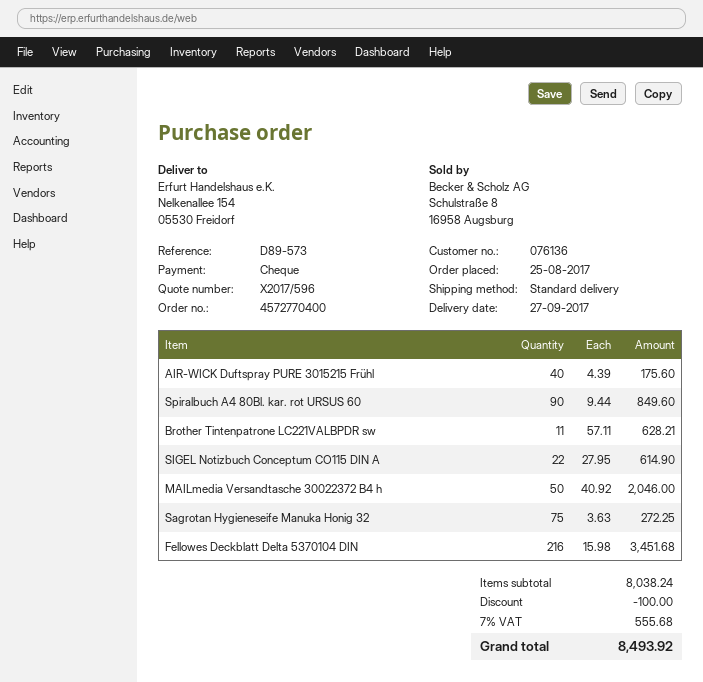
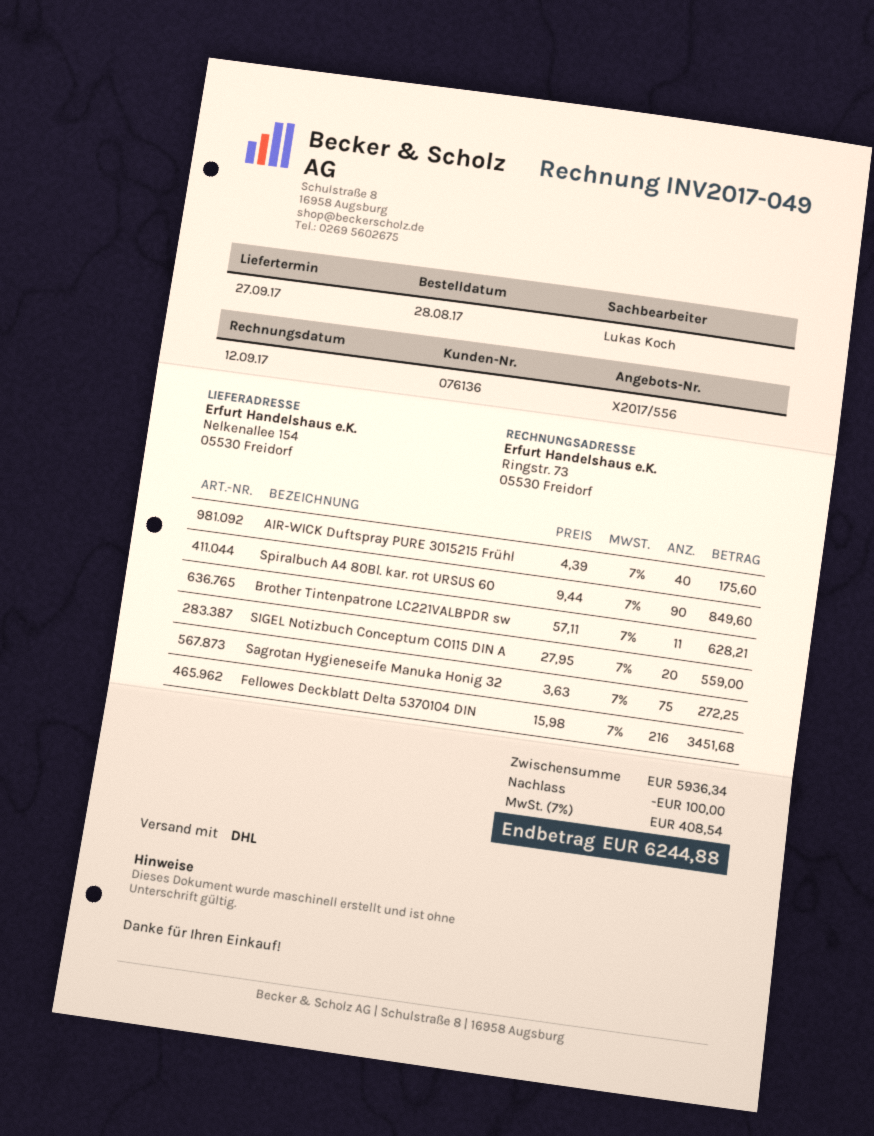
quote number: X2017/596 -> X2017/556
order date: 2017-08-25 -> 2017-08-28
shipping method: standard -> DHL
SIGEL Notizbuch Conceptum CO115 DIN A: 22 x 27.95 = 614.90 -> 20 x 27.95 = 559.00
MAILmedia Versandtasche 30022372 B4 h: 50 x 40.92 = 2046.00 -> none
subtotal: 8038.24 -> 5936.34
tax: 7% = 555.68 -> 7% = 408.54
total: 8493.92 -> 6244.88

